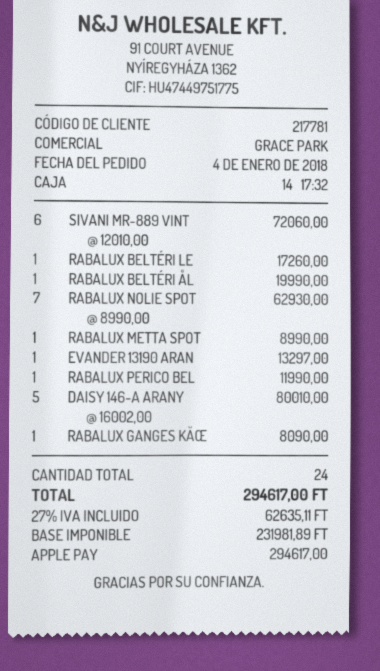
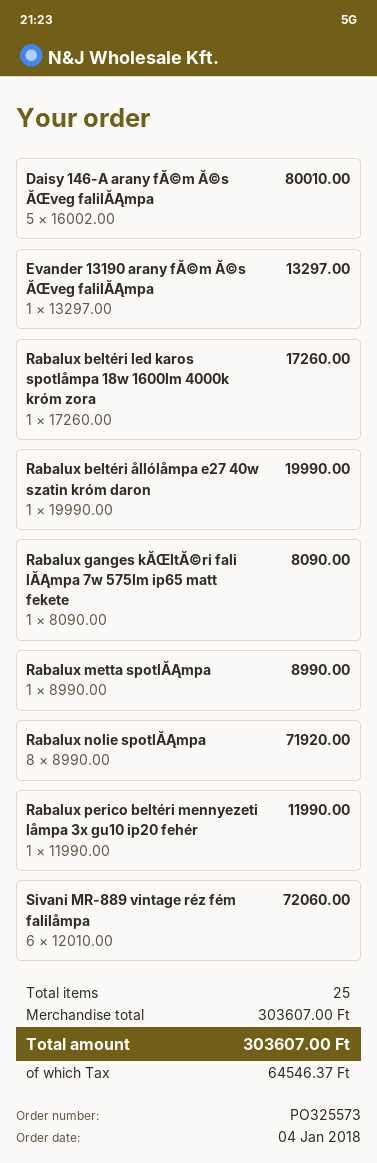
RABALUX NOLIE SPOT: 7 x 8990.00 = 62930.00 -> 8 x 8990.00 = 71920.00
total quantity: 24 -> 25
tax: 62635.11 -> 64546.37
total: 294617.00 -> 303607.00

